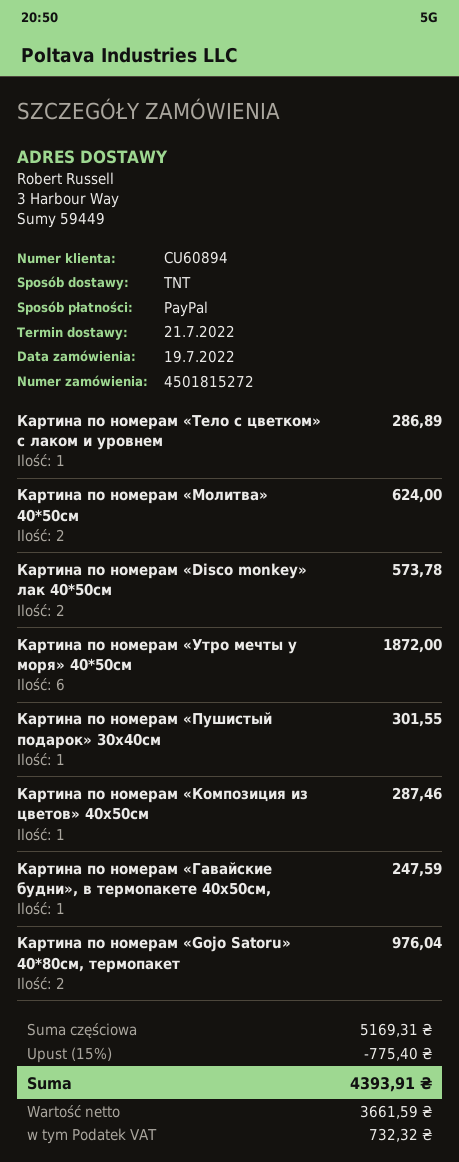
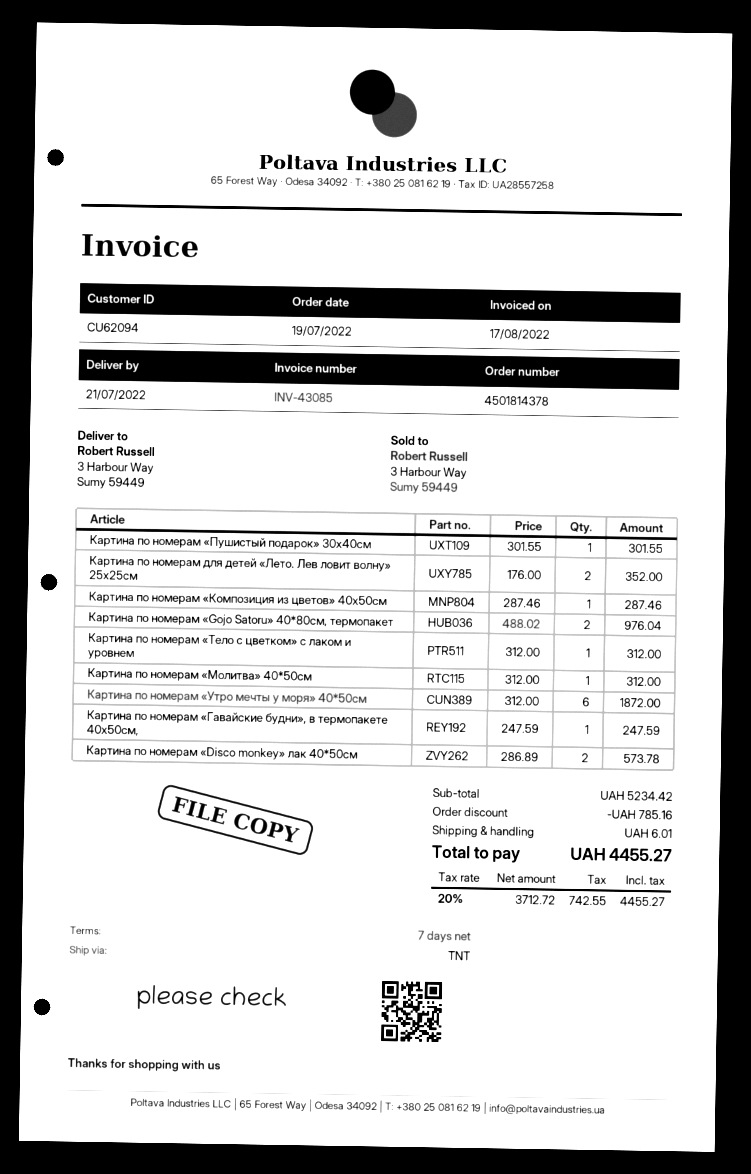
order number: 4501815272 -> 4501814378
customer number: CU60894 -> CU62094
Картина по номерам «Тело с цветком» с лаком и уровнем: 1 for 286.89 -> 1 for 312.00
Картина по номерам «Молитва» 40*50см: 2 for 624.00 -> 1 for 312.00
Картина по номерам для детей «Лето. Лев ловит волну» 25х25см: none -> 2 for 352.00
subtotal: 5169.31 -> 5234.42
discount: 775.40 -> 785.16
shipping: none -> 6.01
net: 3661.59 -> 3712.72
tax: 732.32 -> 742.55
total: 4393.91 -> 4455.27

